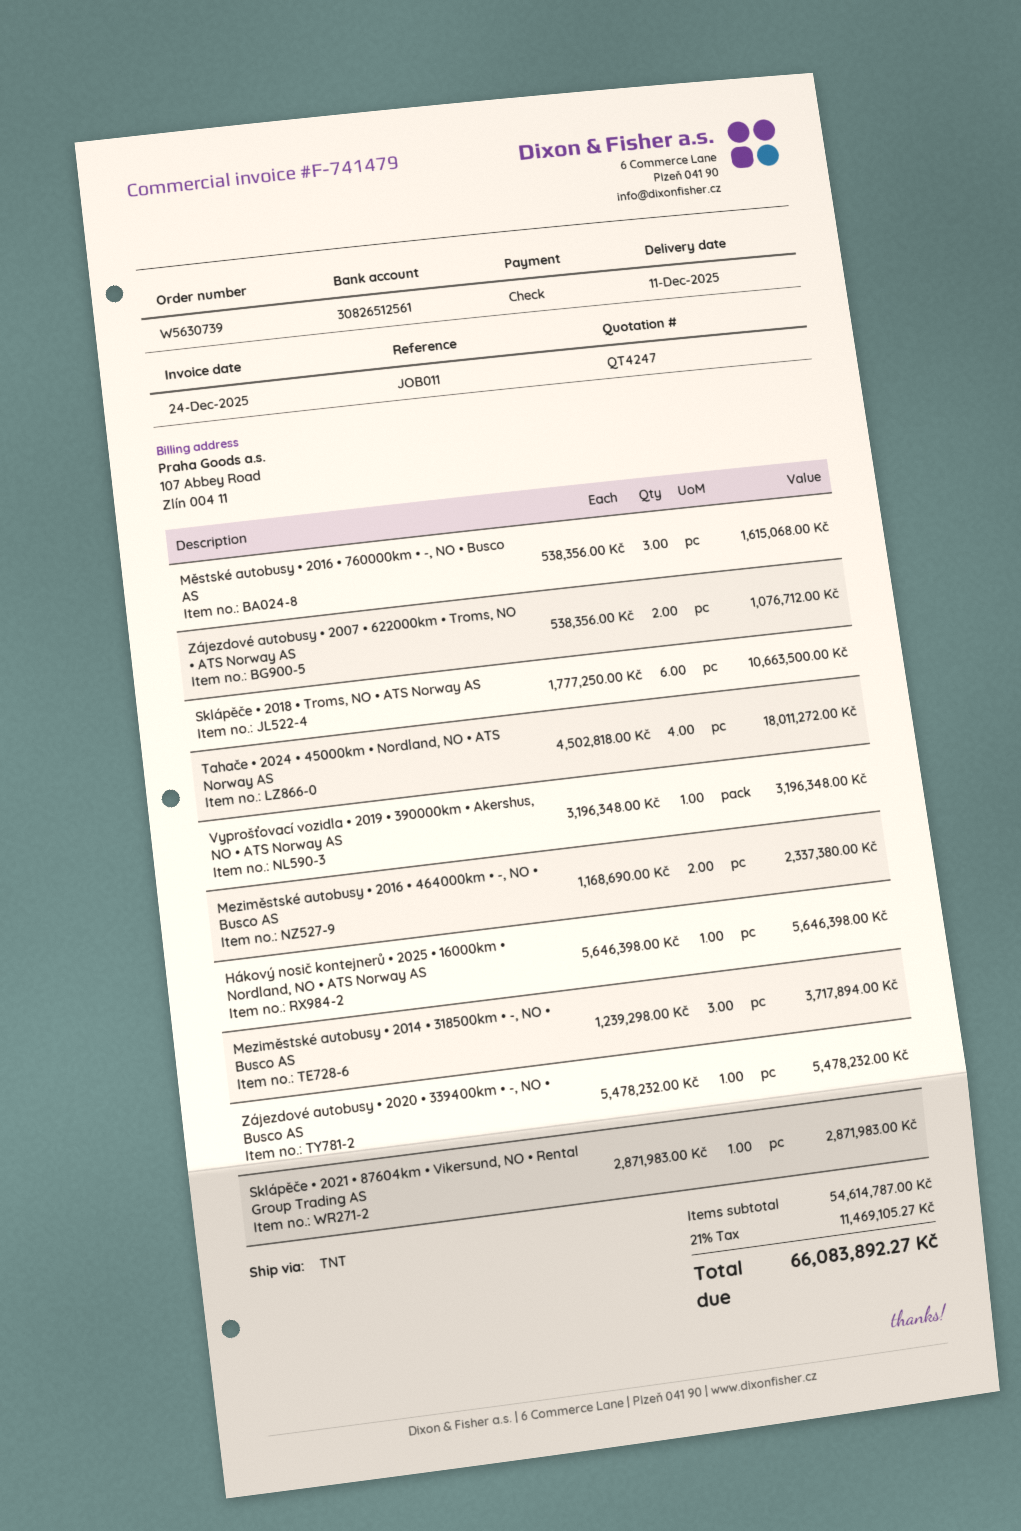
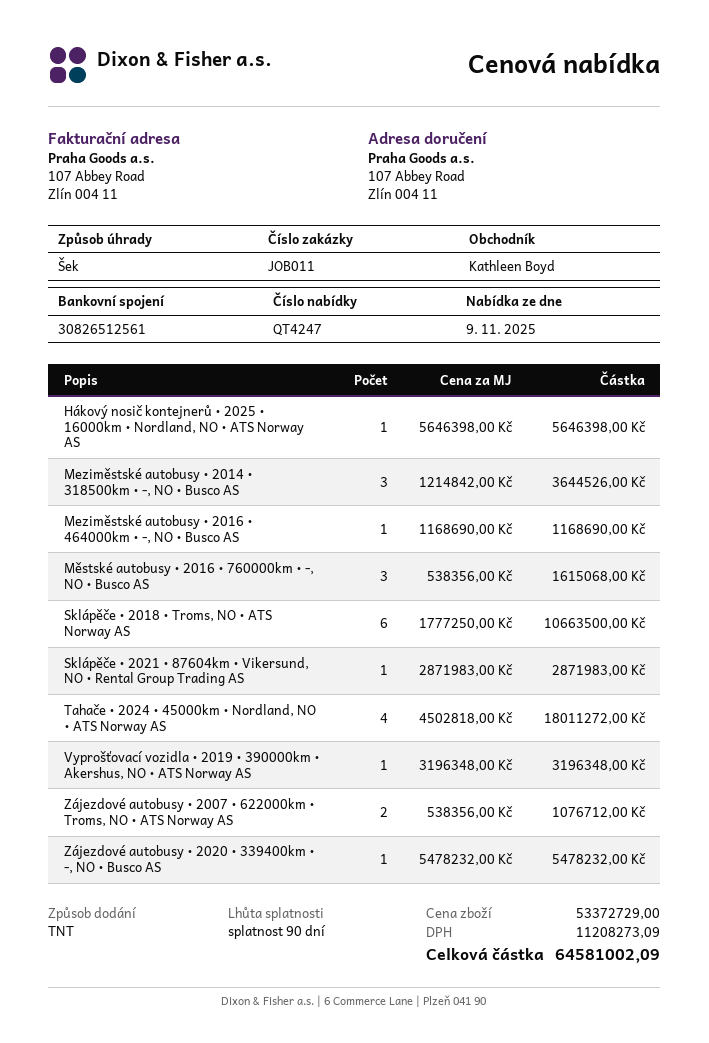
Meziměstské autobusy • 2016 • 464000km • -, NO • Busco AS: 2 x 1168690.00 = 2337380.00 -> 1 x 1168690.00 = 1168690.00
Meziměstské autobusy • 2014 • 318500km • -, NO • Busco AS: 3 x 1239298.00 = 3717894.00 -> 3 x 1214842.00 = 3644526.00
subtotal: 54614787.00 -> 53372729.00
tax: 11469105.27 -> 11208273.09
total: 66083892.27 -> 64581002.09

